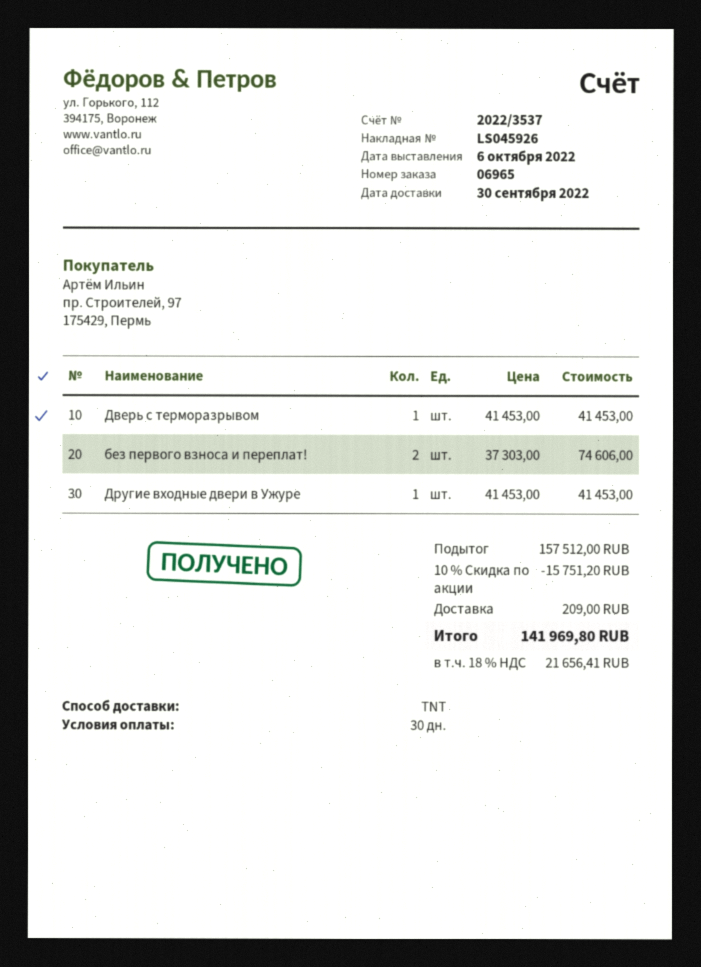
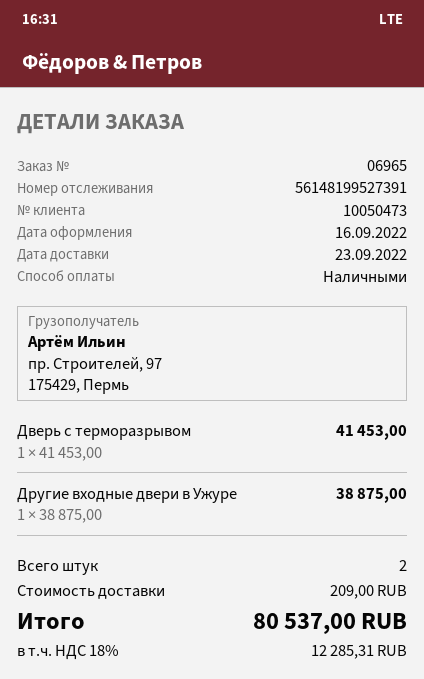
delivery date: 2022-09-30 -> 2022-09-23
без первого взноса и переплат!: 2 x 37303.00 = 74606.00 -> none
Другие входные двери в Ужуре: 1 x 41453.00 = 41453.00 -> 1 x 38875.00 = 38875.00
discount: 10% = 15751.20 -> none
tax: 18% = 21656.41 -> 18% = 12285.31
total: 141969.80 -> 80537.00

